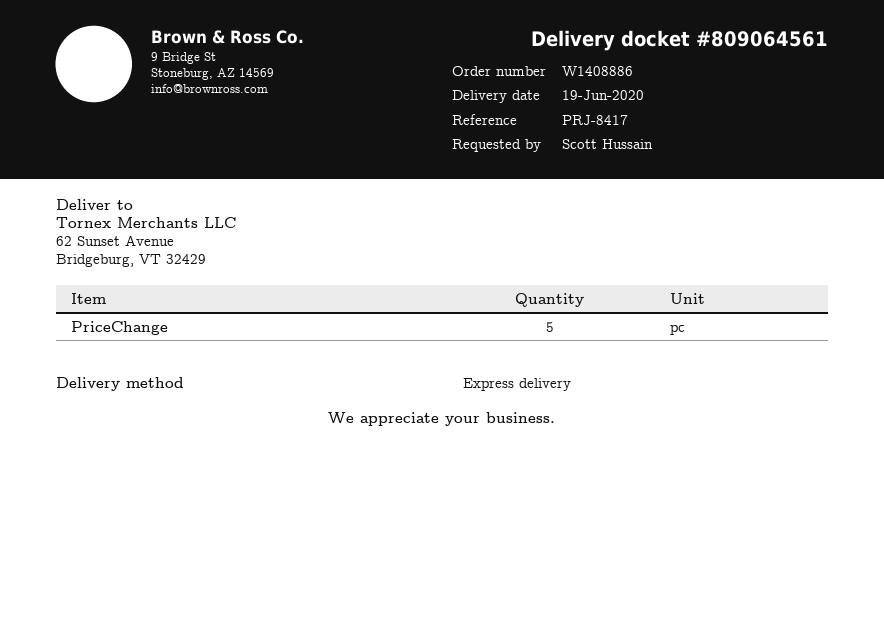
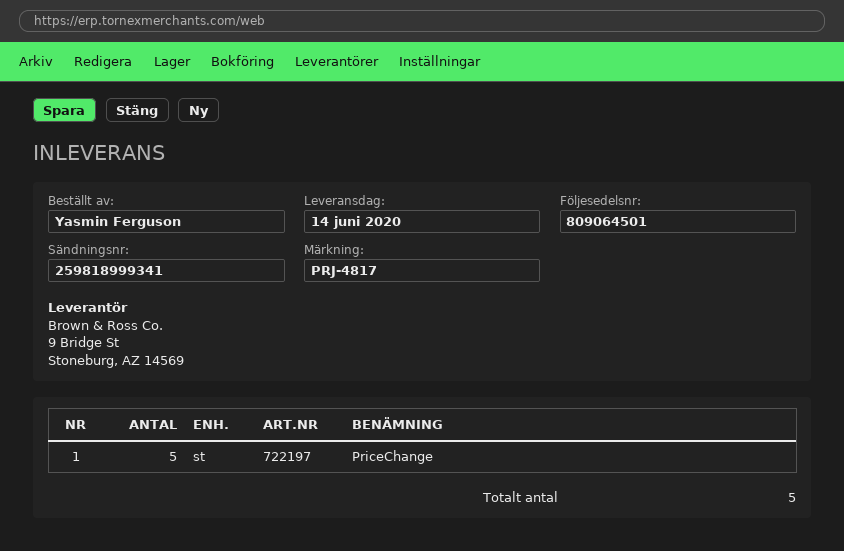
delivery note number: 809064561 -> 809064501
delivery date: 2020-06-19 -> 2020-06-14
reference: PRJ-8417 -> PRJ-4817
ordered by: Scott Hussain -> Yasmin Ferguson

